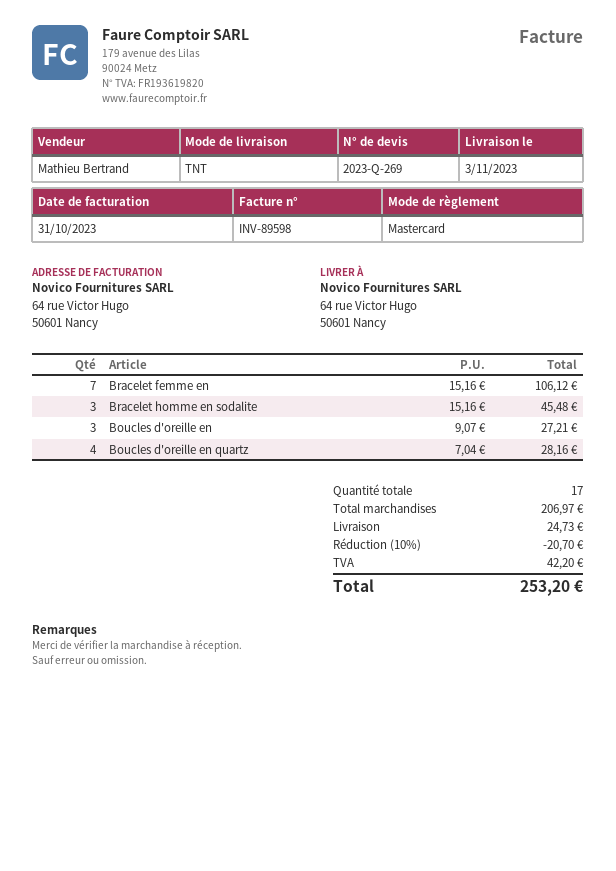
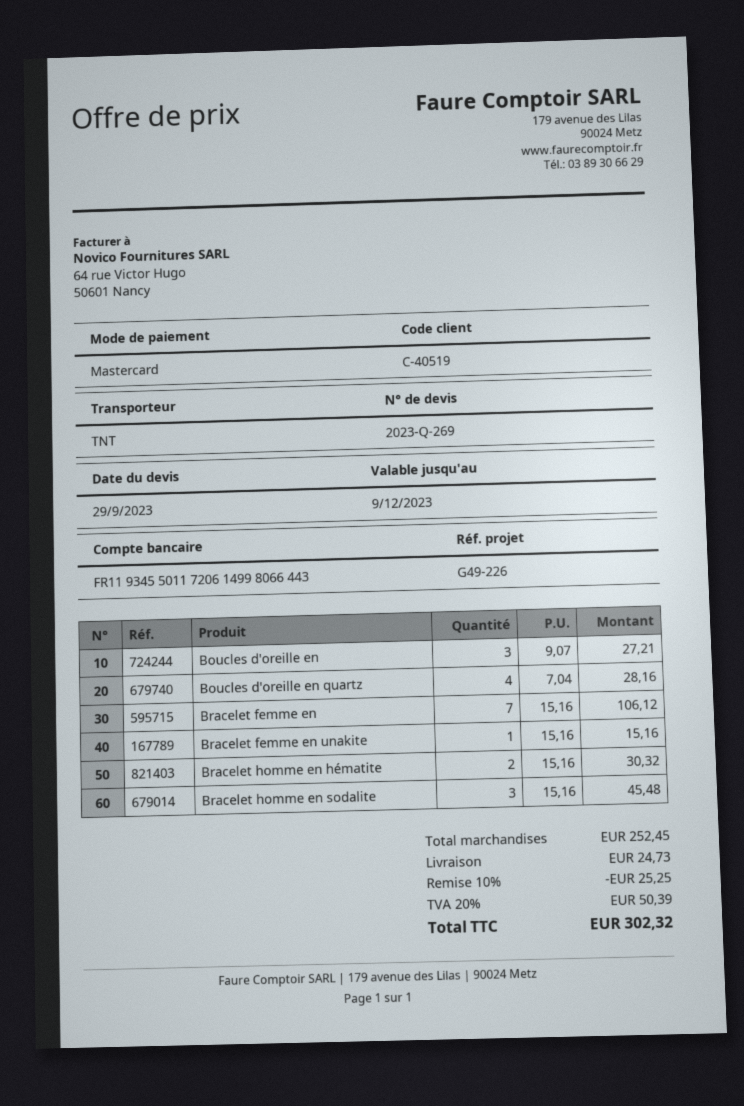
Bracelet femme en unakite: none -> 1 x 15.16 = 15.16
Bracelet homme en hématite: none -> 2 x 15.16 = 30.32
subtotal: 206.97 -> 252.45
discount: 10% = 20.70 -> 10% = 25.25
tax: 42.20 -> 50.39
total: 253.20 -> 302.32

